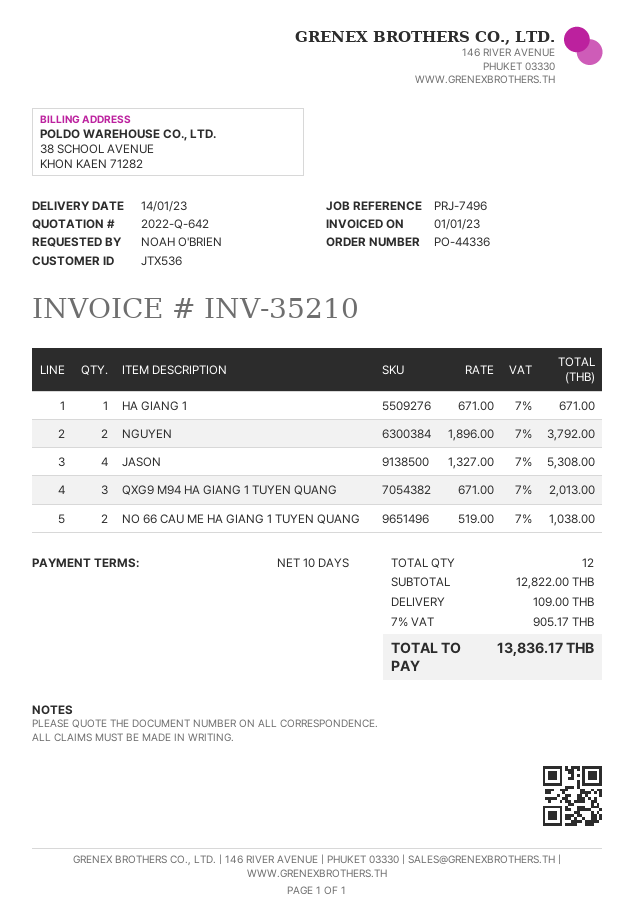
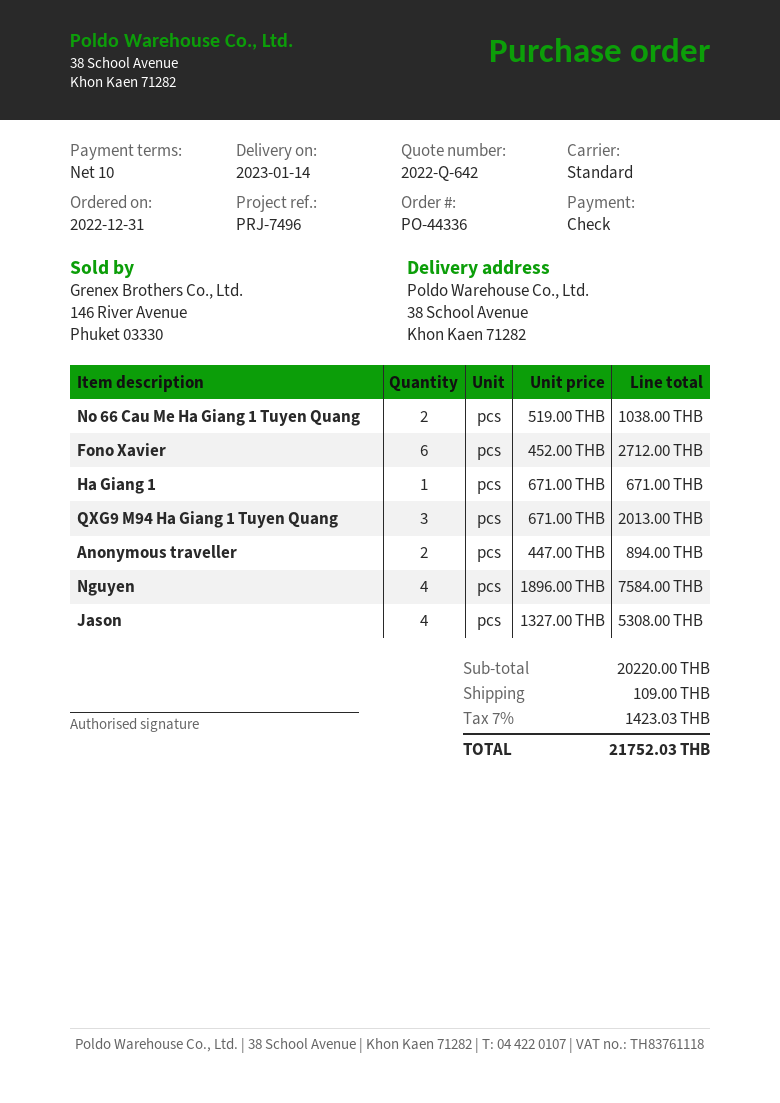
NGUYEN: 2 x 1896.00 = 3792.00 -> 4 x 1896.00 = 7584.00
Fono Xavier: none -> 6 x 452.00 = 2712.00
Anonymous traveller: none -> 2 x 447.00 = 894.00
subtotal: 12822.00 -> 20220.00
tax: 7% = 905.17 -> 7% = 1423.03
total: 13836.17 -> 21752.03

